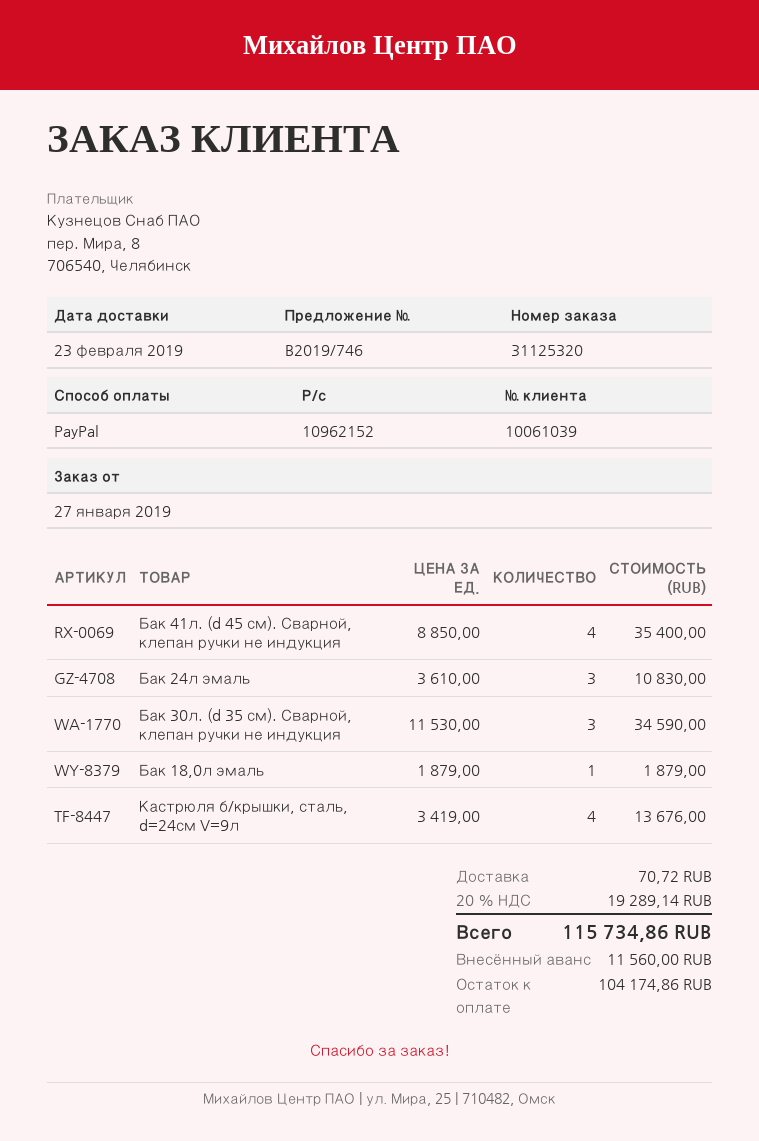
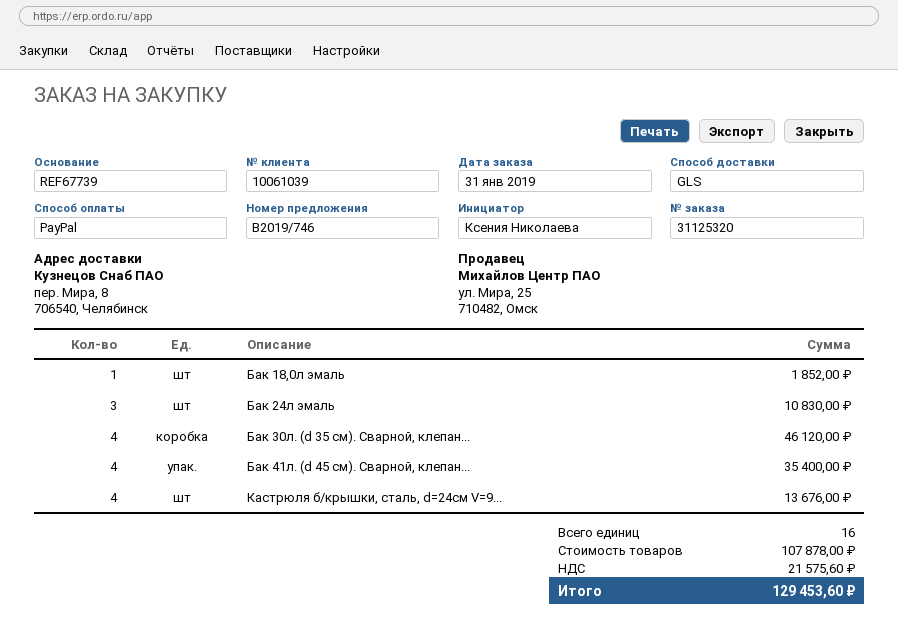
order date: 2019-01-27 -> 2019-01-31
Бак 30л. (d 35 см). Сварной, клепан ручки не индукция: 3 for 34590.00 -> 4 for 46120.00
Бак 18,0л эмаль: 1 for 1879.00 -> 1 for 1852.00
shipping: 70.72 -> none
tax: 19289.14 -> 21575.60
total: 115734.86 -> 129453.60

